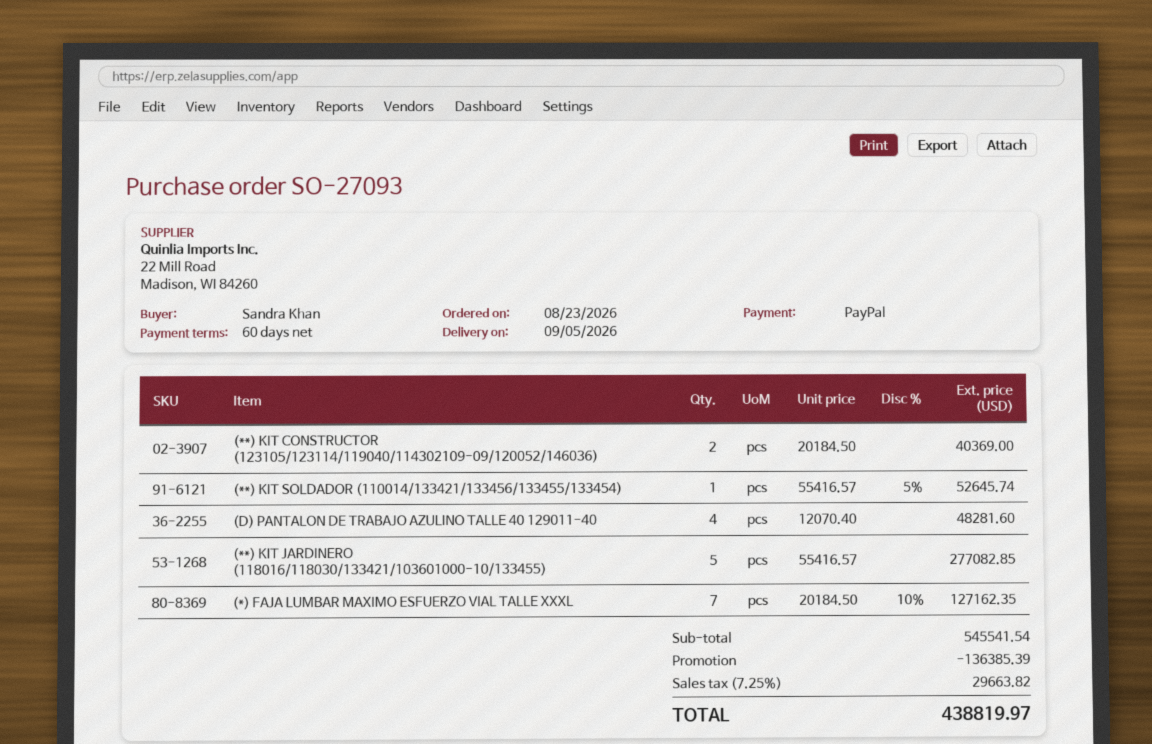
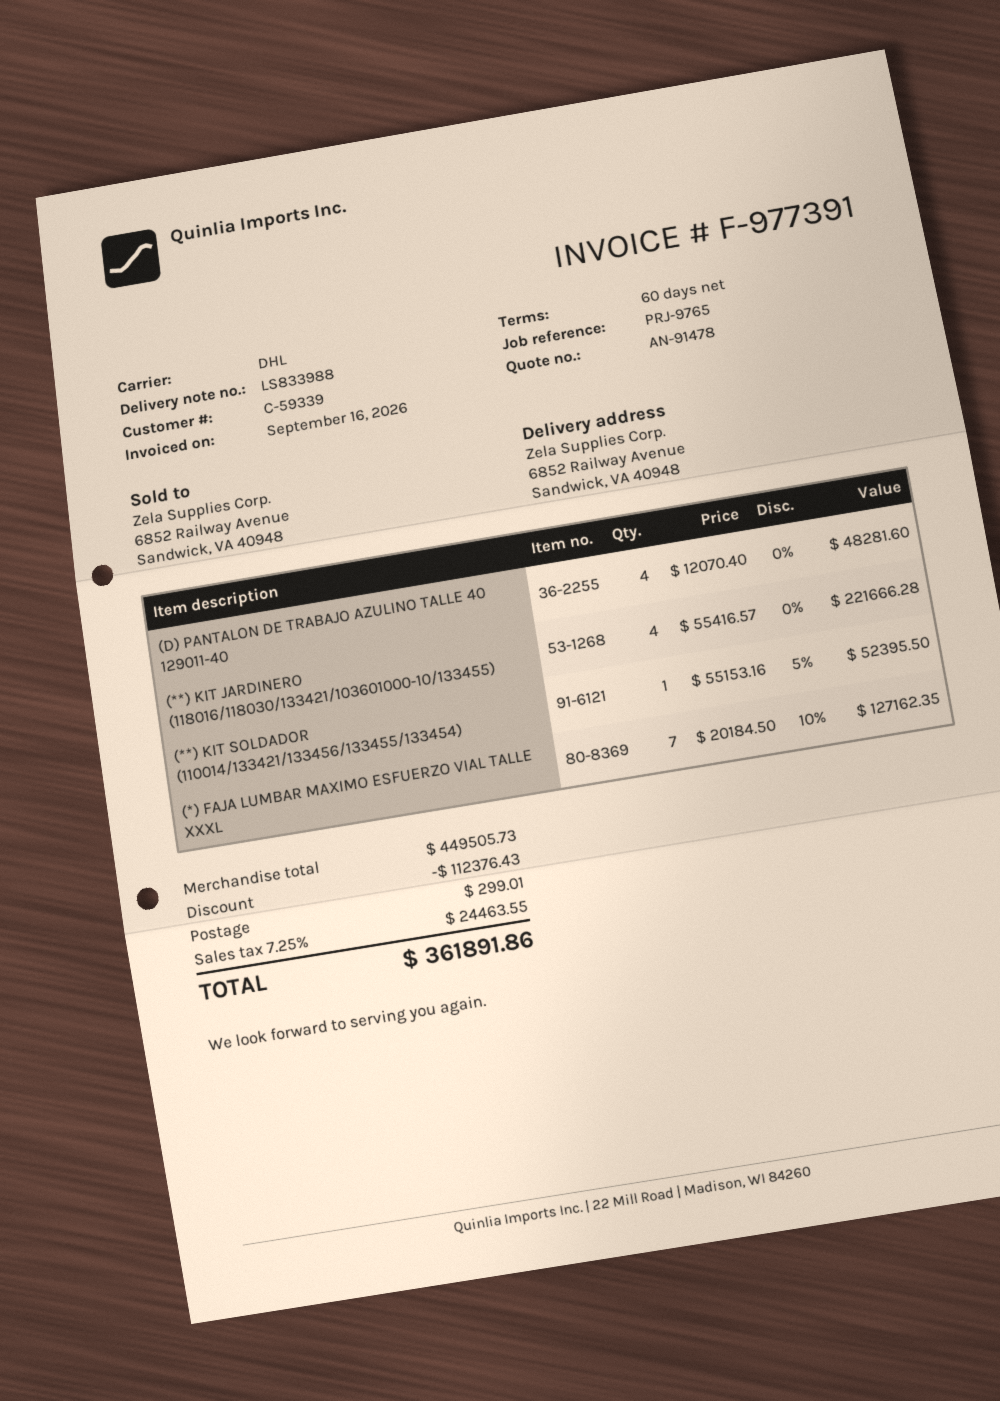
(**) KIT CONSTRUCTOR (123105/123114/119040/114302109-09/120052/146036): 2 x 20184.50 = 40369.00 -> none
(**) KIT SOLDADOR (110014/133421/133456/133455/133454): 1 x 55416.57 - 5% = 52645.74 -> 1 x 55153.16 - 5% = 52395.50
(**) KIT JARDINERO (118016/118030/133421/103601000-10/133455): 5 x 55416.57 = 277082.85 -> 4 x 55416.57 = 221666.28
subtotal: 545541.54 -> 449505.73
discount: 136385.39 -> 112376.43
shipping: none -> 299.01
tax: 7.25% = 29663.82 -> 7.25% = 24463.55
total: 438819.97 -> 361891.86

